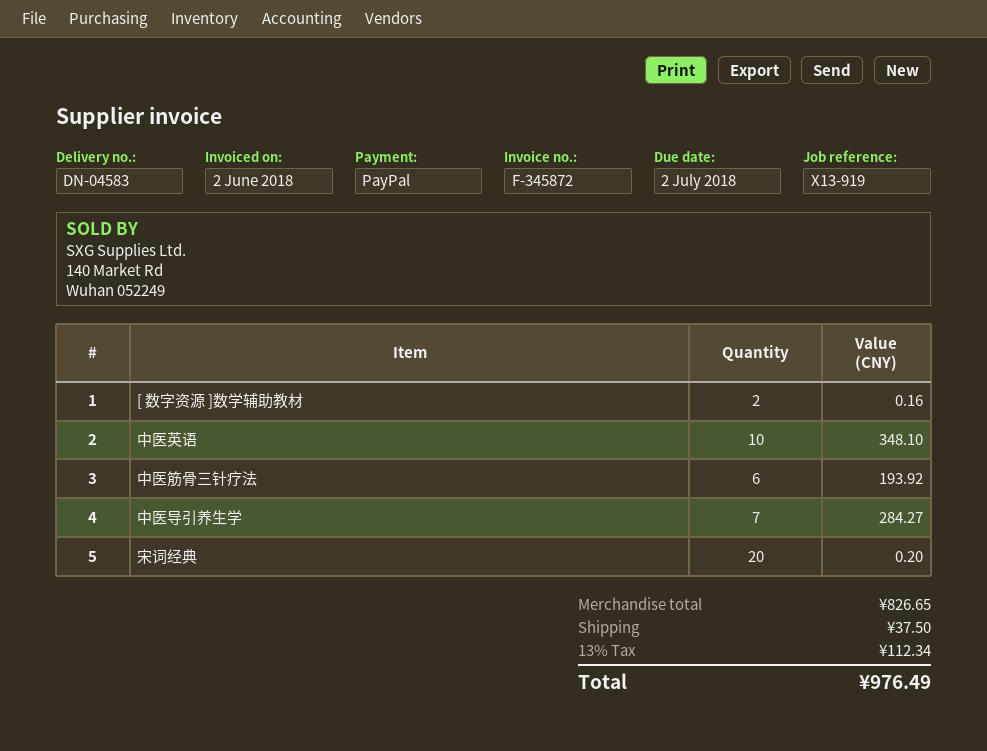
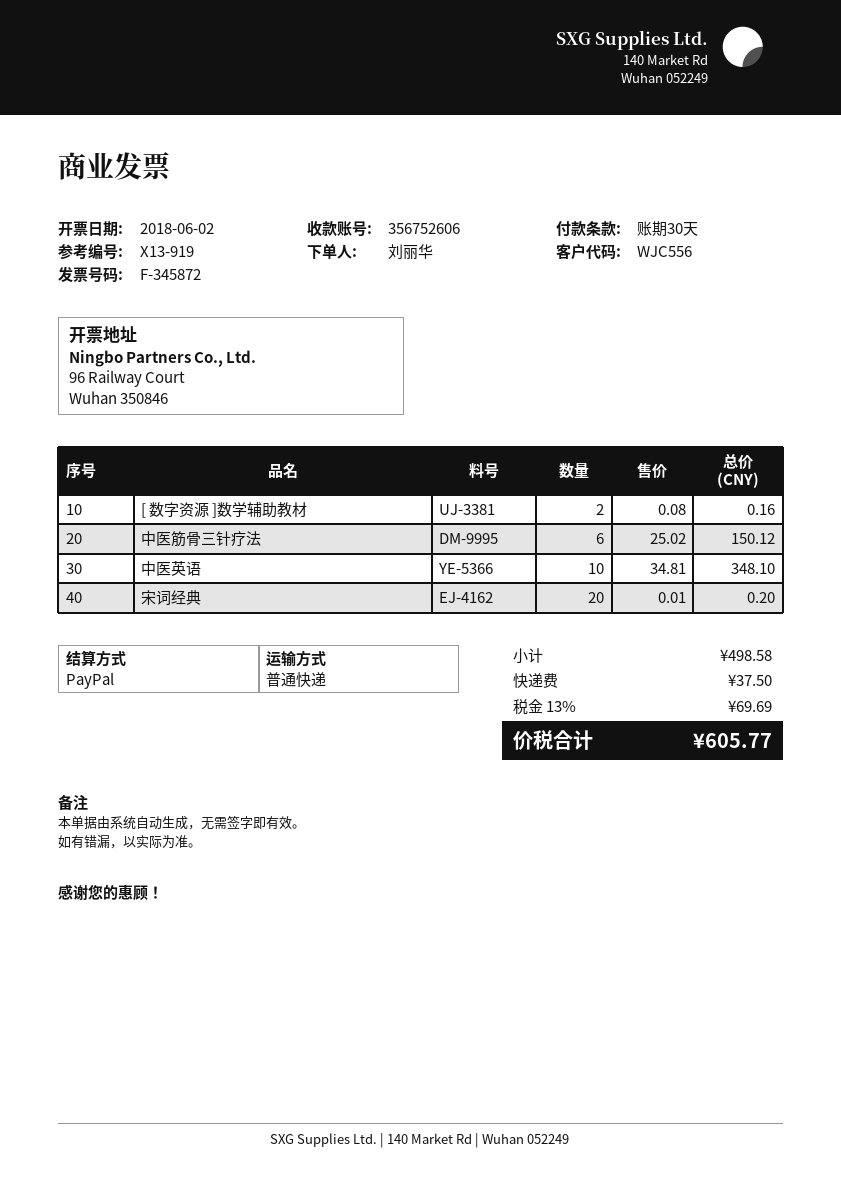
中医筋骨三针疗法: 6 for 193.92 -> 6 for 150.12
中医导引养生学: 7 for 284.27 -> none
subtotal: 826.65 -> 498.58
tax: 13% = 112.34 -> 13% = 69.69
total: 976.49 -> 605.77

